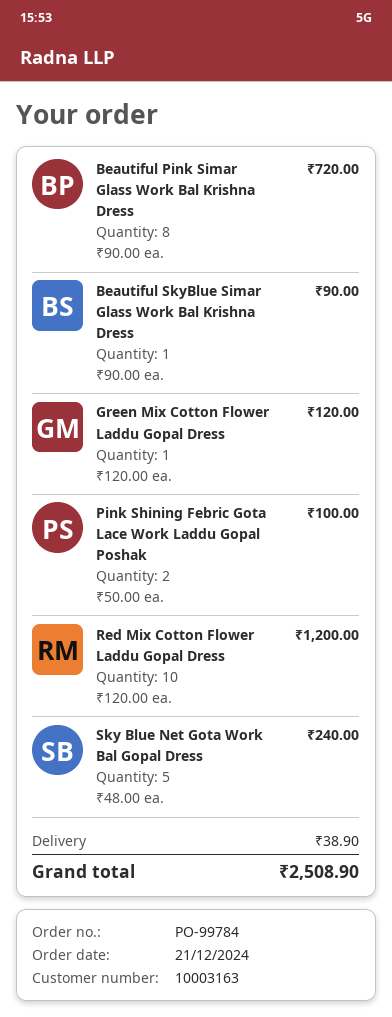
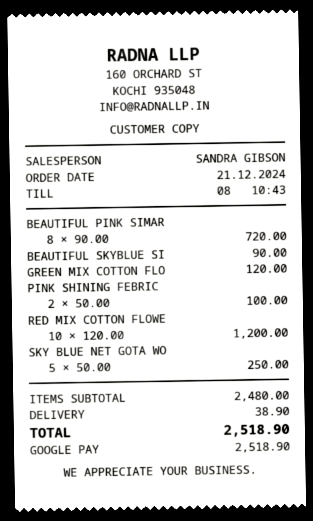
Sky Blue Net Gota Work Bal Gopal Dress: 5 x 48.00 = 240.00 -> 5 x 50.00 = 250.00
total: 2508.90 -> 2518.90

